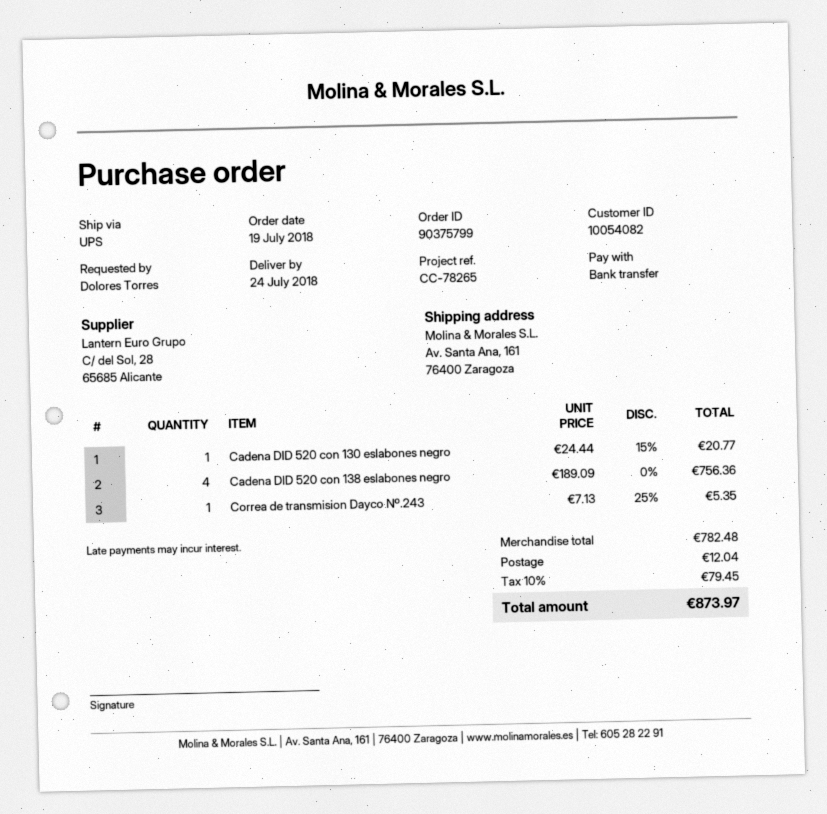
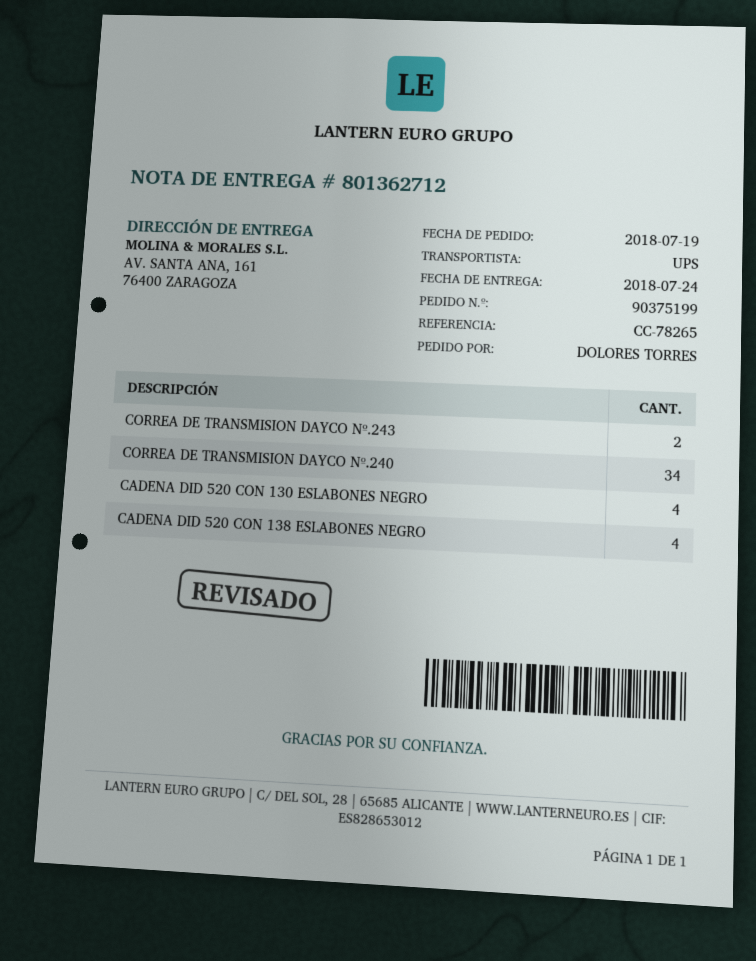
order number: 90375799 -> 90375199
Cadena DID 520 con 130 eslabones negro: 1 -> 4
Correa de transmision Dayco Nº.243: 1 -> 2
CORREA DE TRANSMISION DAYCO Nº.240: none -> 34

